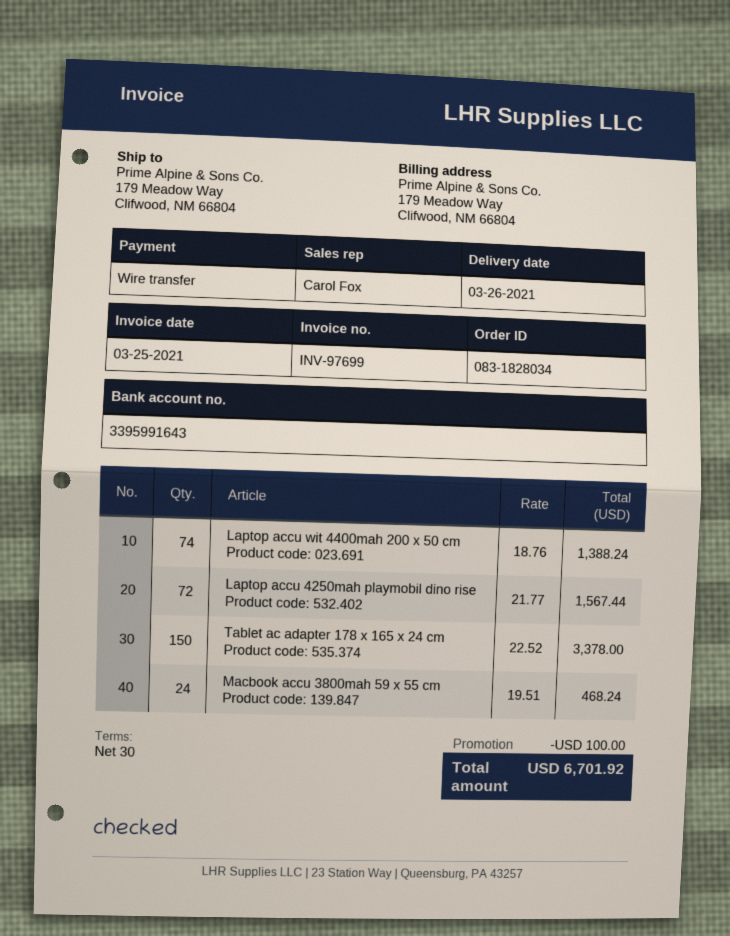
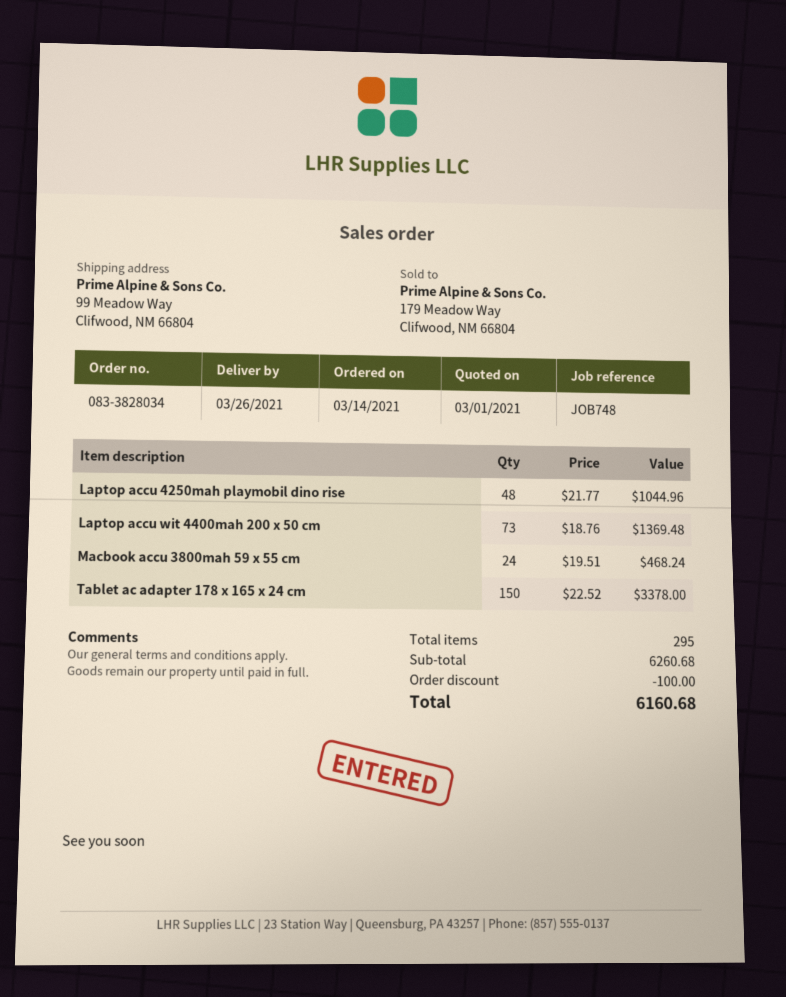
order number: 083-1828034 -> 083-3828034
ship to: 179 Meadow Way, Clifwood, NM 66804 -> 99 Meadow Way, Clifwood, NM 66804
Laptop accu wit 4400mah 200 x 50 cm: 74 x 18.76 = 1388.24 -> 73 x 18.76 = 1369.48
Laptop accu 4250mah playmobil dino rise: 72 x 21.77 = 1567.44 -> 48 x 21.77 = 1044.96
total: 6701.92 -> 6160.68

